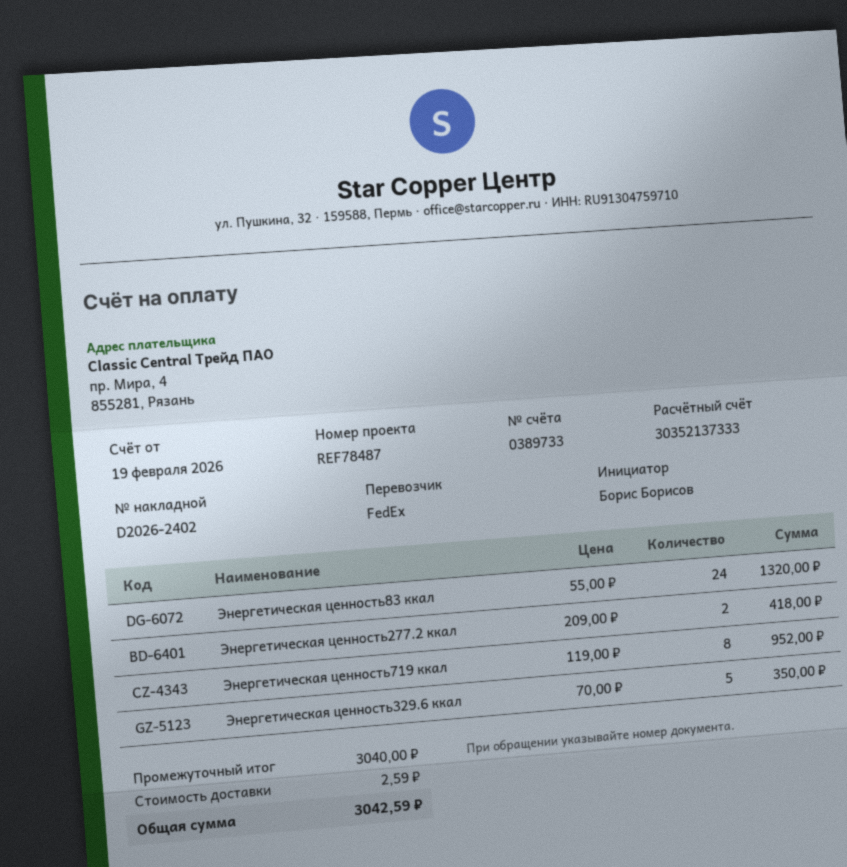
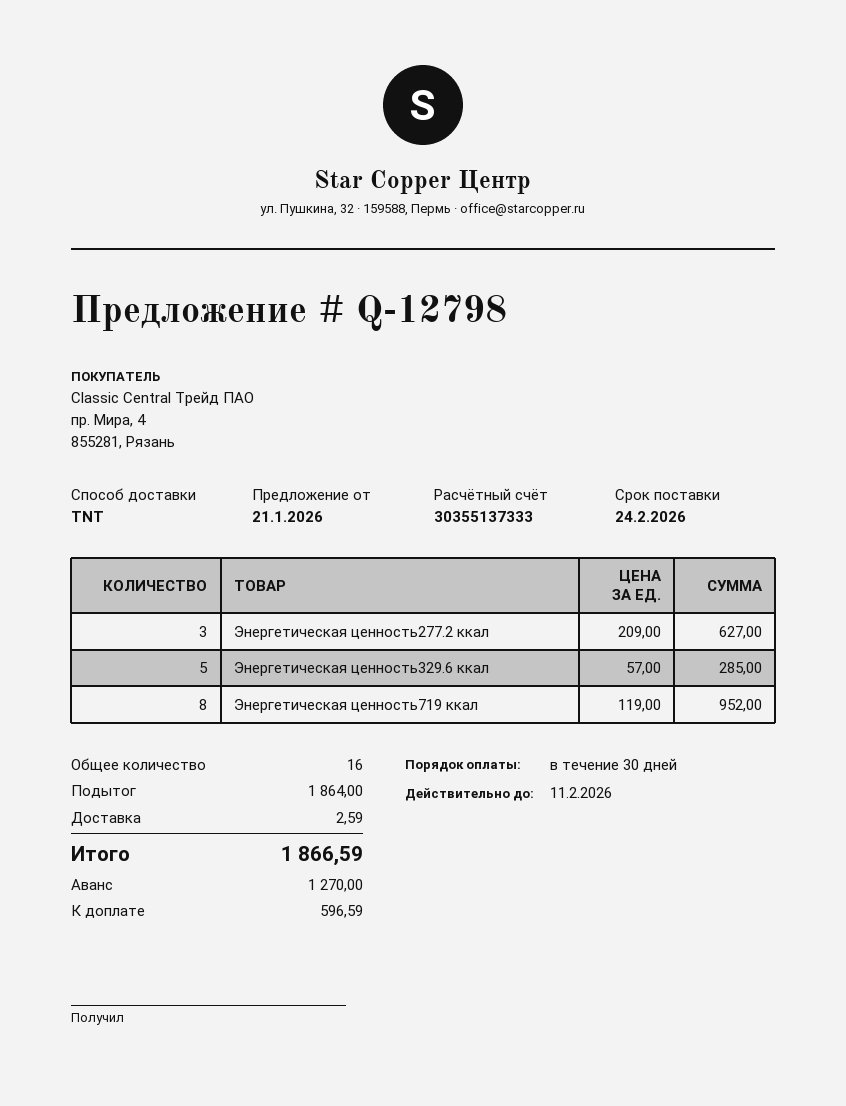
bank account: 30352137333 -> 30355137333
shipping method: FedEx -> TNT
Энергетическая ценность83 ккал: 24 x 55.00 = 1320.00 -> none
Энергетическая ценность277.2 ккал: 2 x 209.00 = 418.00 -> 3 x 209.00 = 627.00
Энергетическая ценность329.6 ккал: 5 x 70.00 = 350.00 -> 5 x 57.00 = 285.00
subtotal: 3040.00 -> 1864.00
total: 3042.59 -> 1866.59

